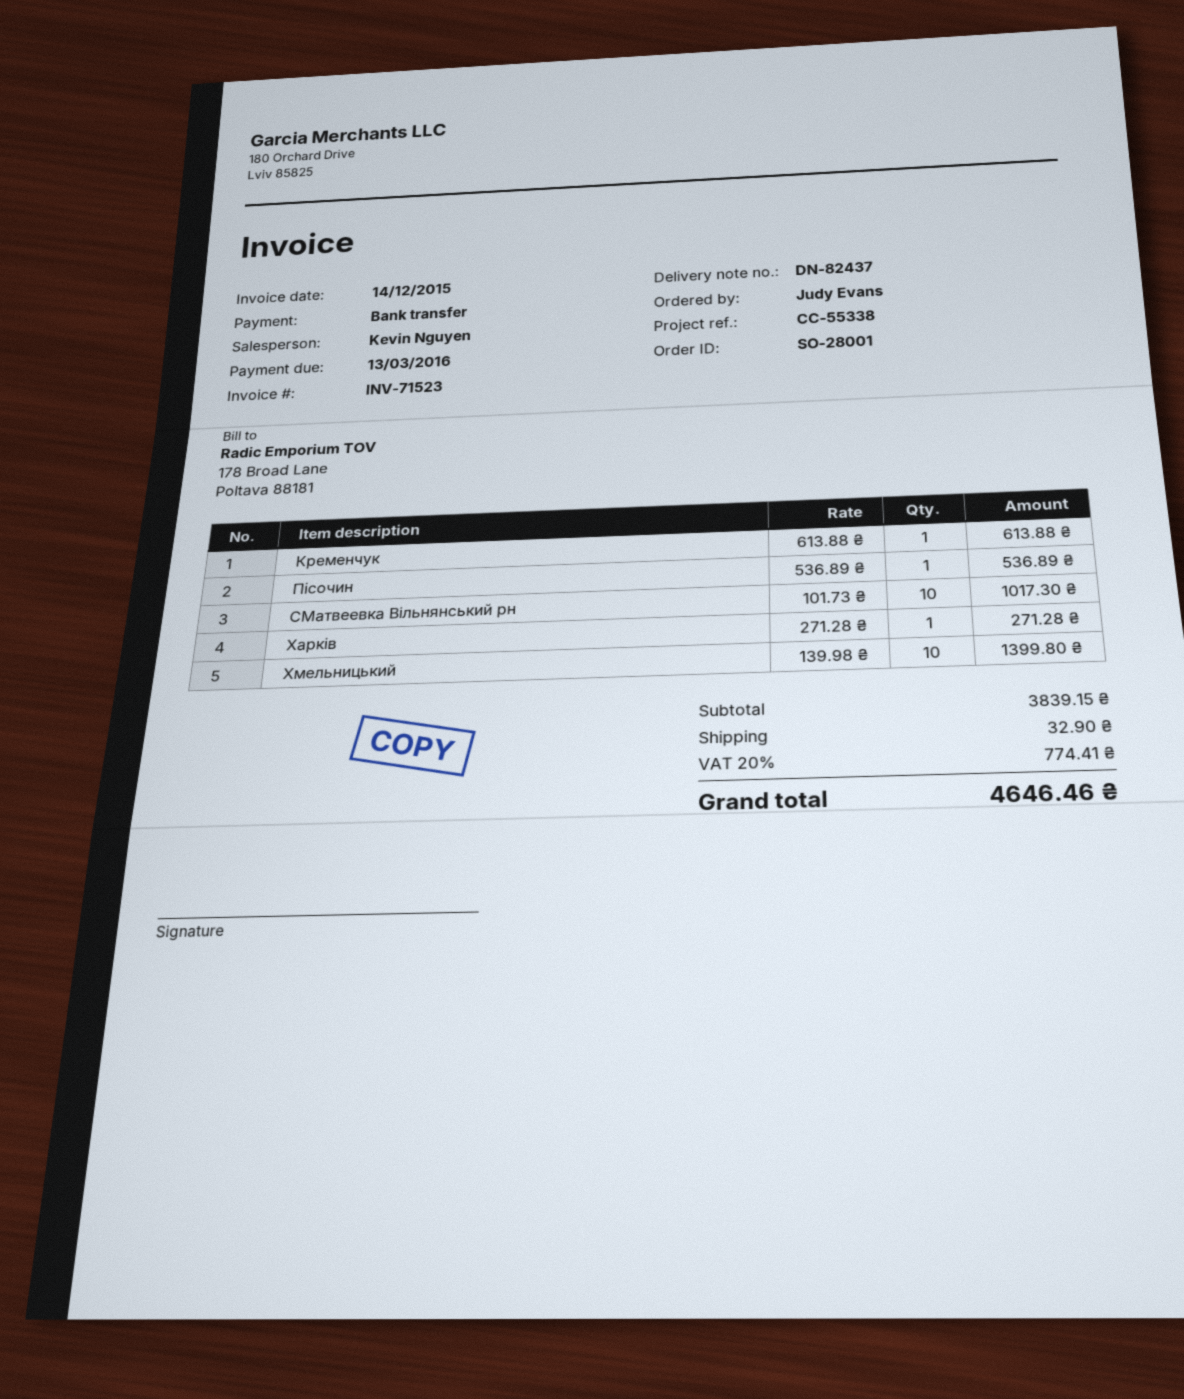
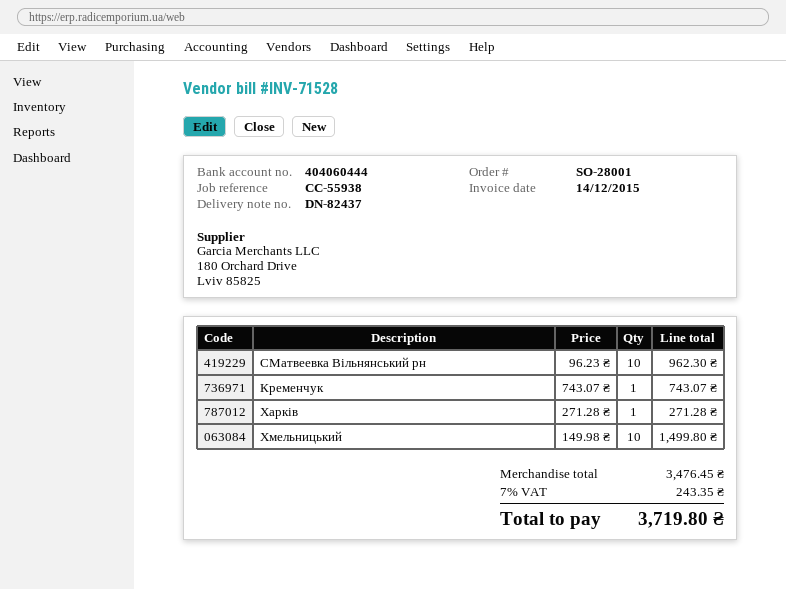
invoice number: INV-71523 -> INV-71528
reference: CC-55338 -> CC-55938
Кременчук: 1 x 613.88 = 613.88 -> 1 x 743.07 = 743.07
Пісочин: 1 x 536.89 = 536.89 -> none
СМатвеевка Вільнянський рн: 10 x 101.73 = 1017.30 -> 10 x 96.23 = 962.30
Хмельницький: 10 x 139.98 = 1399.80 -> 10 x 149.98 = 1499.80
subtotal: 3839.15 -> 3476.45
shipping: 32.90 -> none
tax: 20% = 774.41 -> 7% = 243.35
total: 4646.46 -> 3719.80

